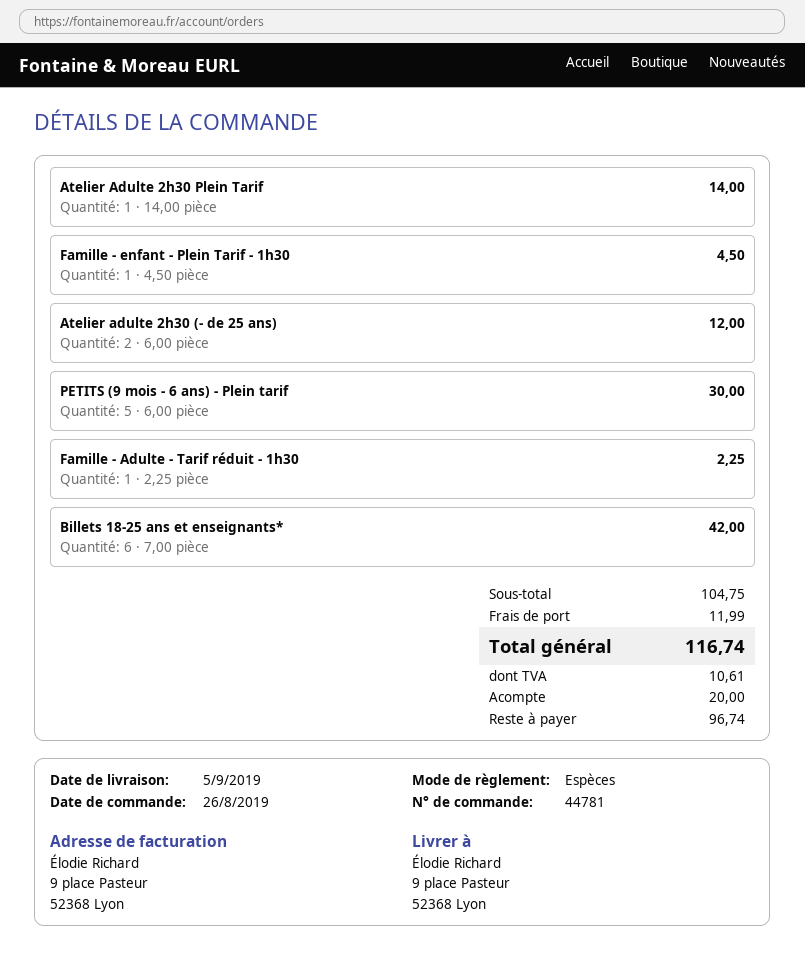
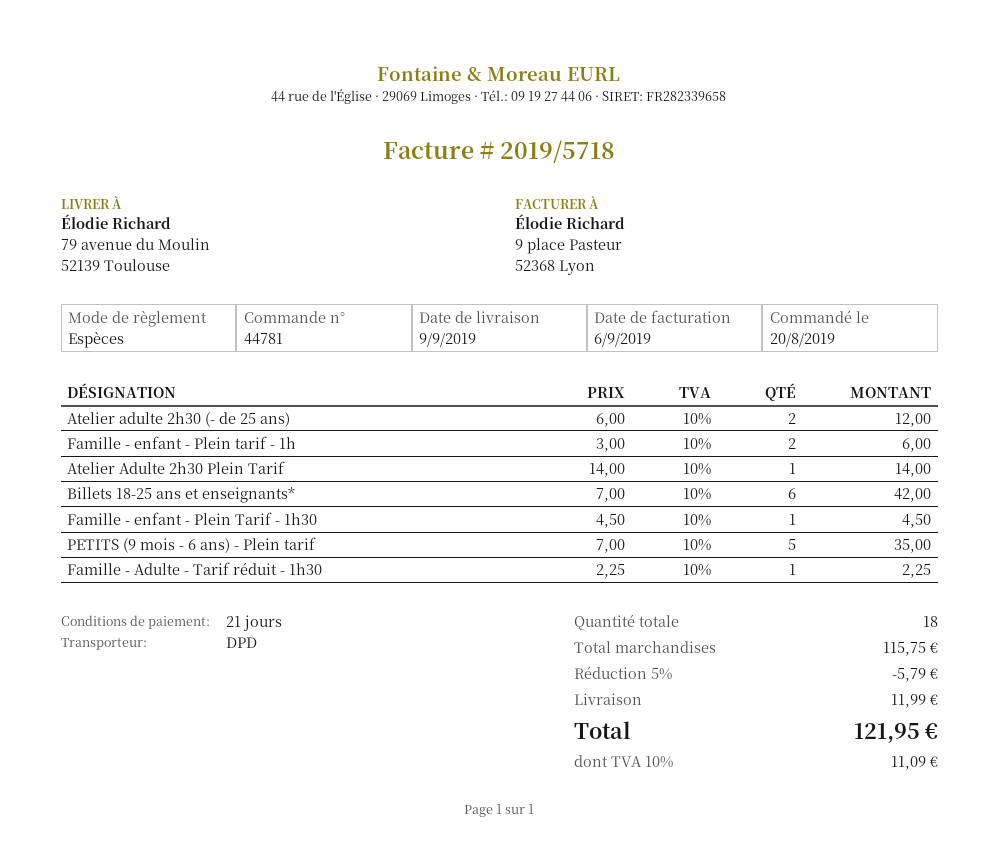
order date: 2019-08-26 -> 2019-08-20
delivery date: 2019-09-05 -> 2019-09-09
ship to: 9 place Pasteur, 52368 Lyon -> 79 avenue du Moulin, 52139 Toulouse
PETITS (9 mois - 6 ans) - Plein tarif: 5 x 6.00 = 30.00 -> 5 x 7.00 = 35.00
Famille - enfant - Plein tarif - 1h: none -> 2 x 3.00 = 6.00
subtotal: 104.75 -> 115.75
discount: none -> 5% = 5.79
tax: 10.61 -> 11.09
total: 116.74 -> 121.95

